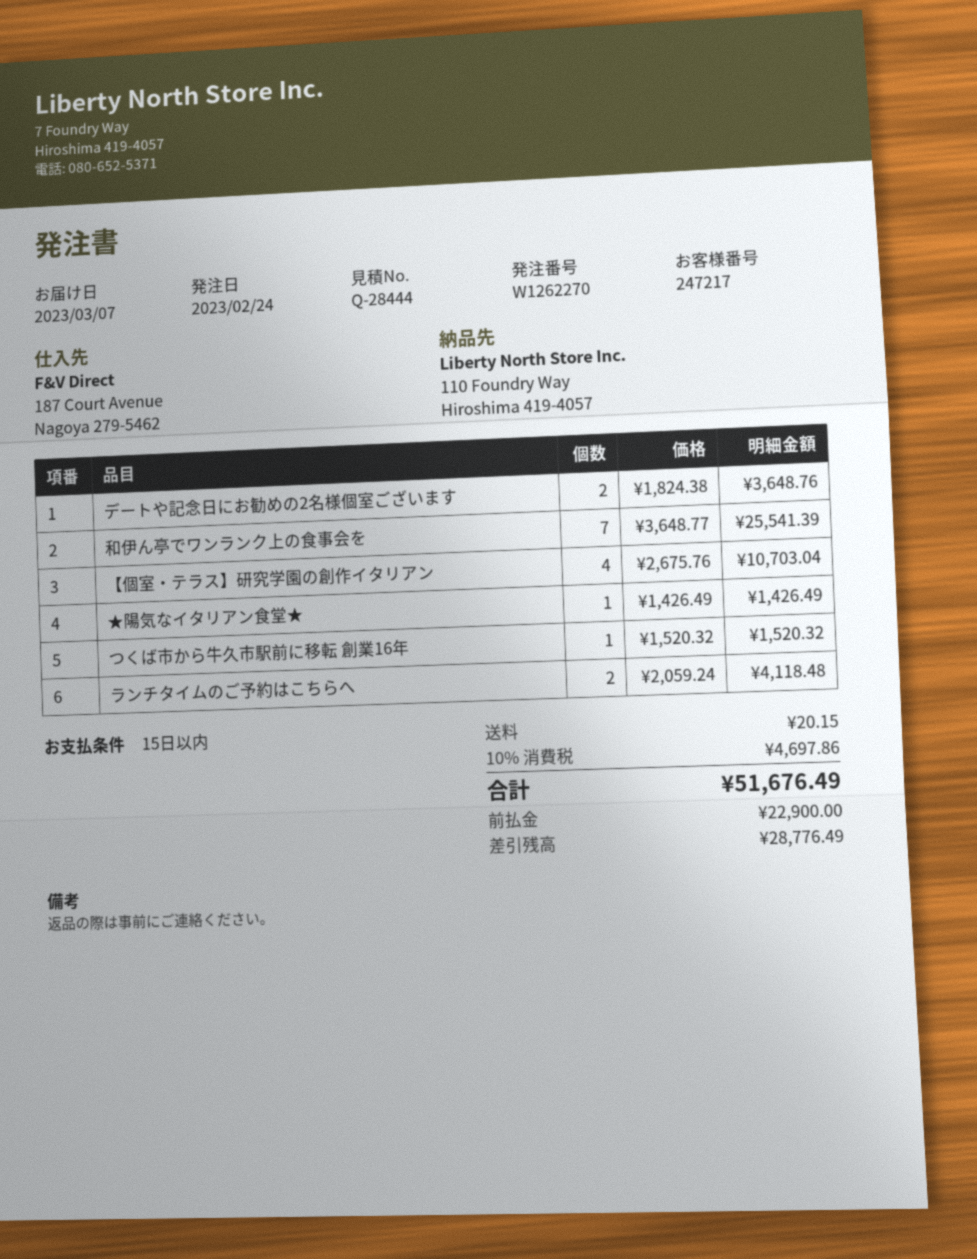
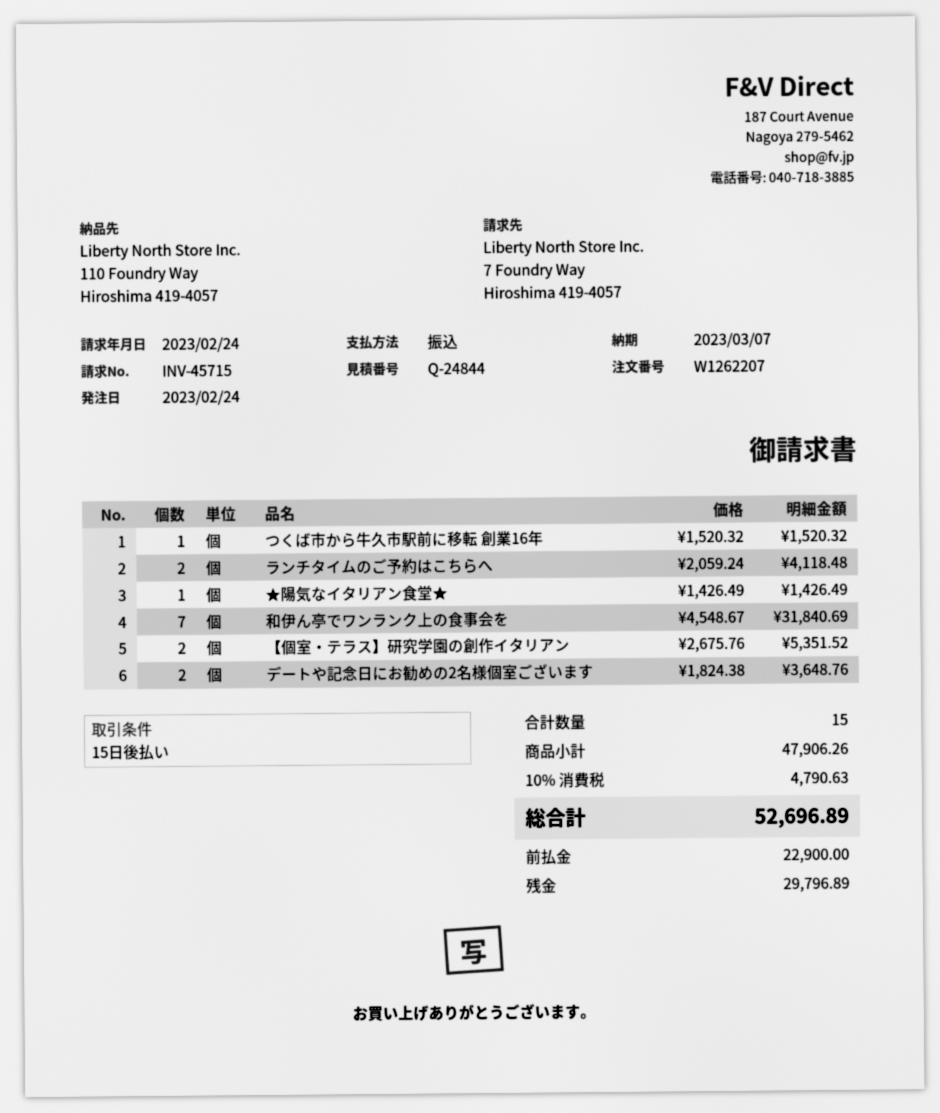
quote number: Q-28444 -> Q-24844
order number: W1262270 -> W1262207
和伊ん亭でワンランク上の食事会を: 7 x 3648.77 = 25541.39 -> 7 x 4548.67 = 31840.69
【個室・テラス】研究学園の創作イタリアン: 4 x 2675.76 = 10703.04 -> 2 x 2675.76 = 5351.52
shipping: 20.15 -> none
tax: 10% = 4697.86 -> 10% = 4790.63
total: 51676.49 -> 52696.89
balance: 28776.49 -> 29796.89

